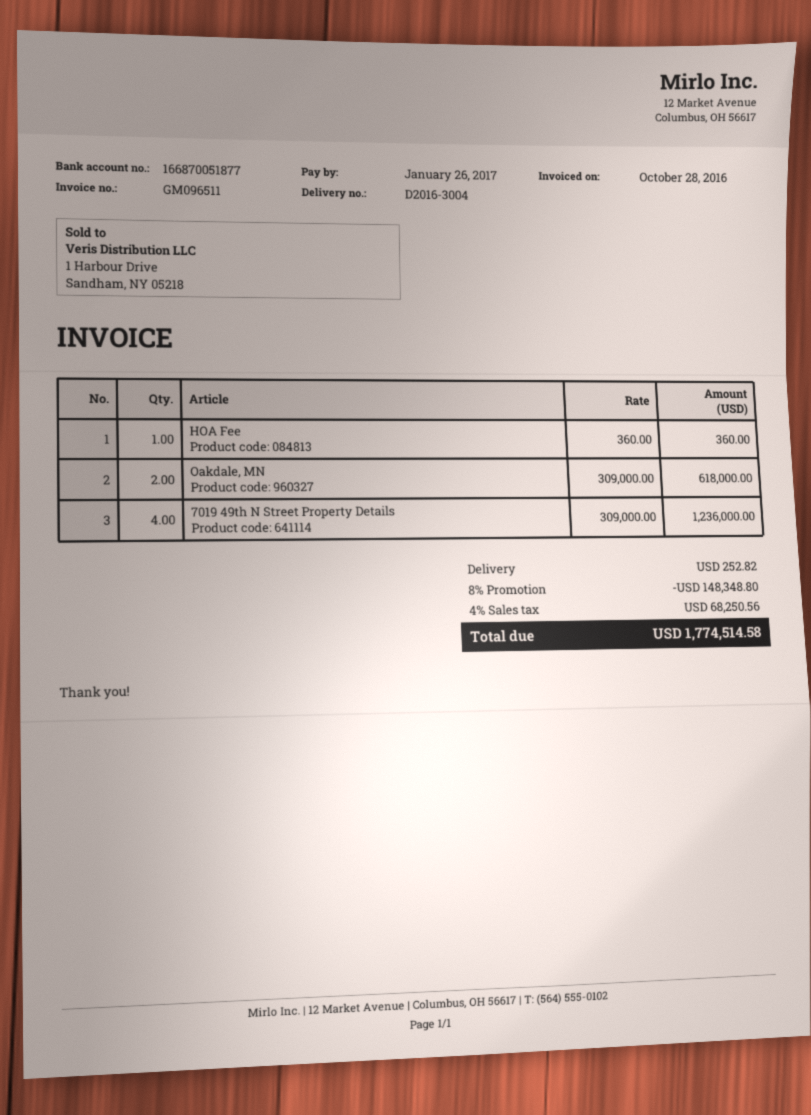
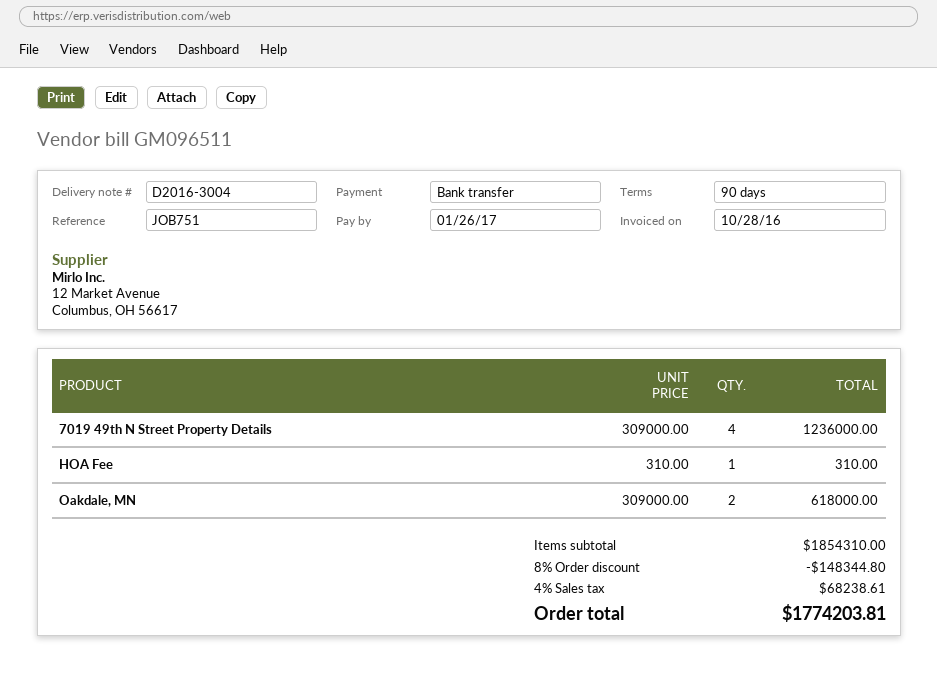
HOA Fee: 1 x 360.00 = 360.00 -> 1 x 310.00 = 310.00
discount: 8% = 148348.80 -> 8% = 148344.80
shipping: 252.82 -> none
tax: 4% = 68250.56 -> 4% = 68238.61
total: 1774514.58 -> 1774203.81

